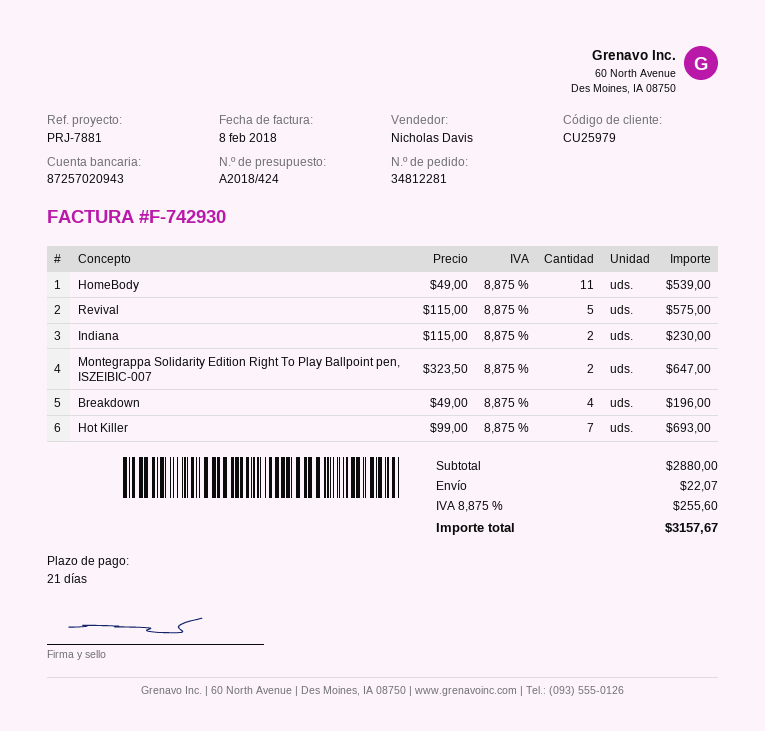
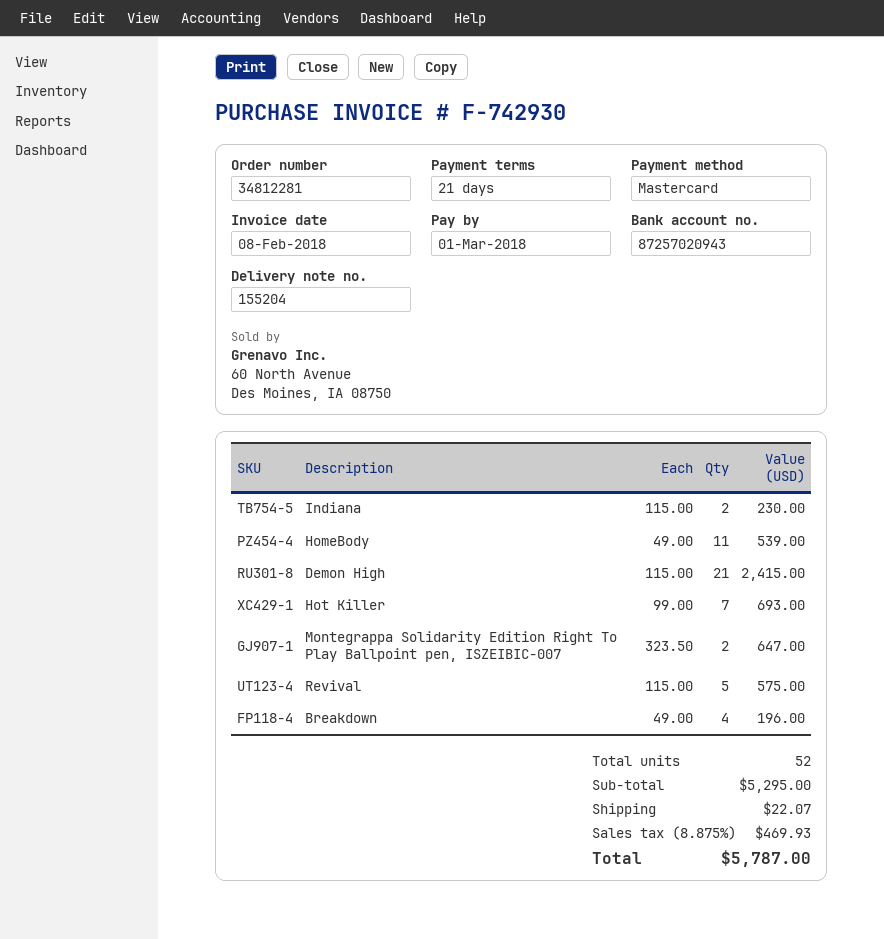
Demon High: none -> 21 x 115.00 = 2415.00
subtotal: 2880.00 -> 5295.00
tax: 8.875% = 255.60 -> 8.875% = 469.93
total: 3157.67 -> 5787.00

